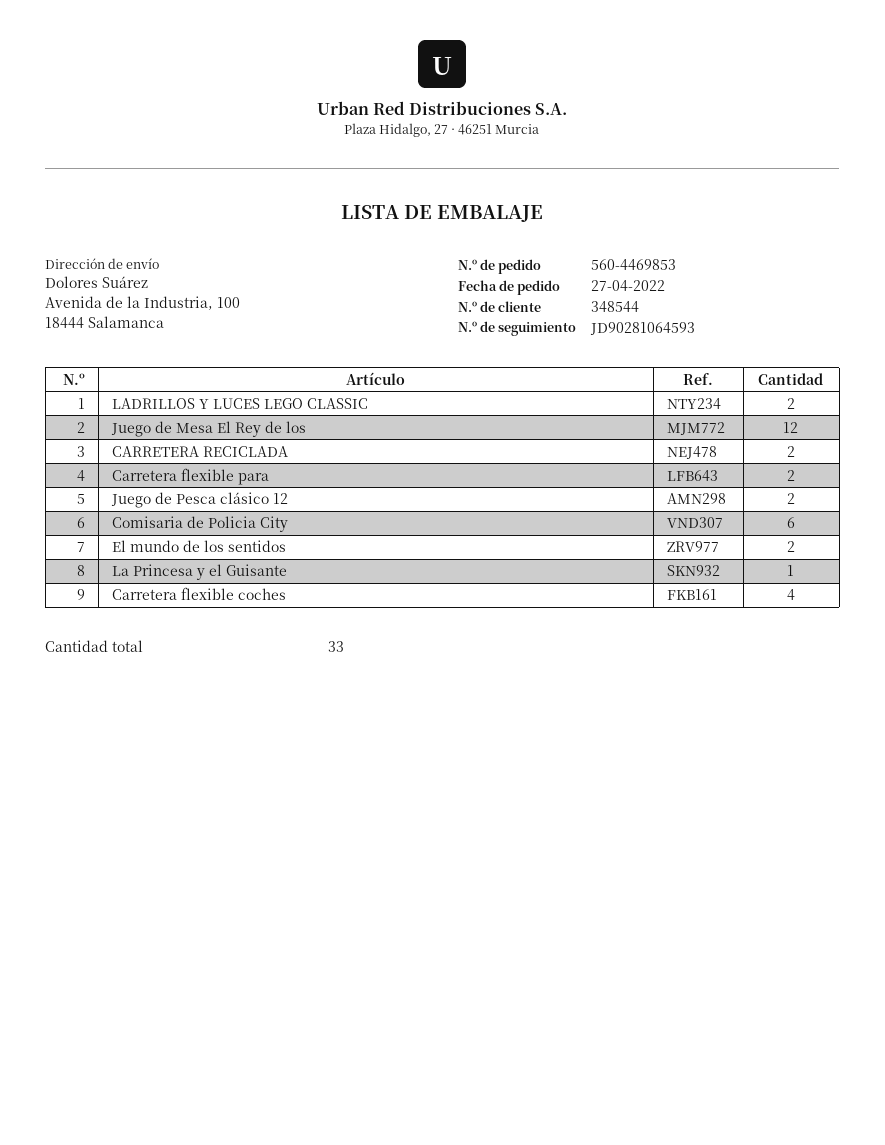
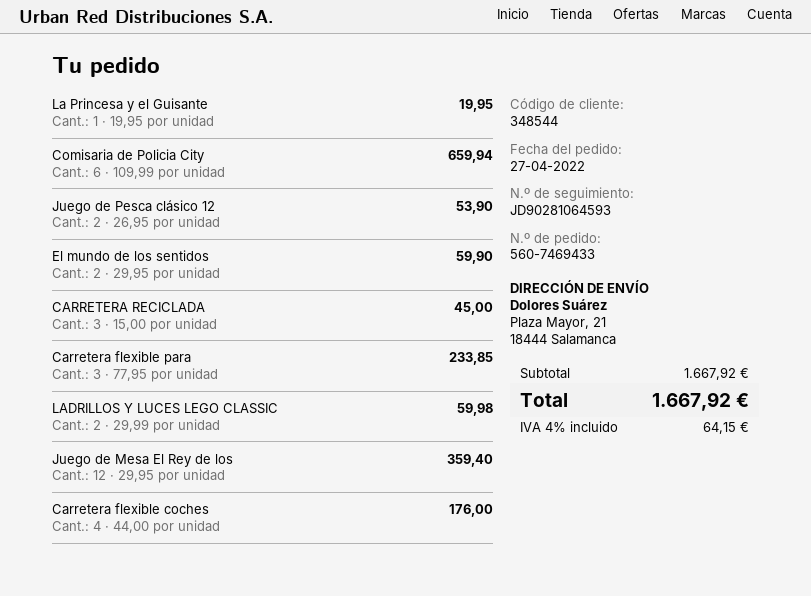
order number: 560-4469853 -> 560-7469433
ship to: Avenida de la Industria, 100, 18444 Salamanca -> Plaza Mayor, 21, 18444 Salamanca
CARRETERA RECICLADA: 2 -> 3
Carretera flexible para: 2 -> 3

